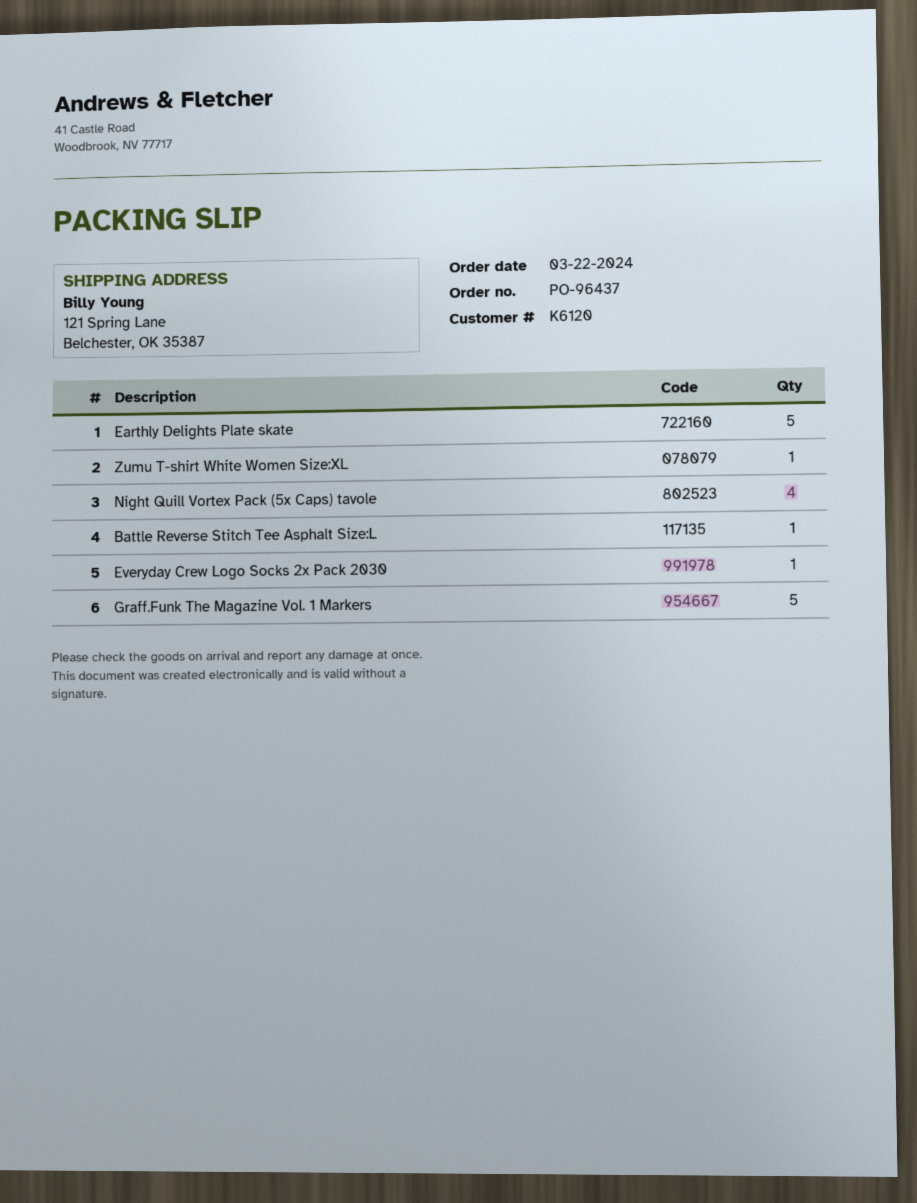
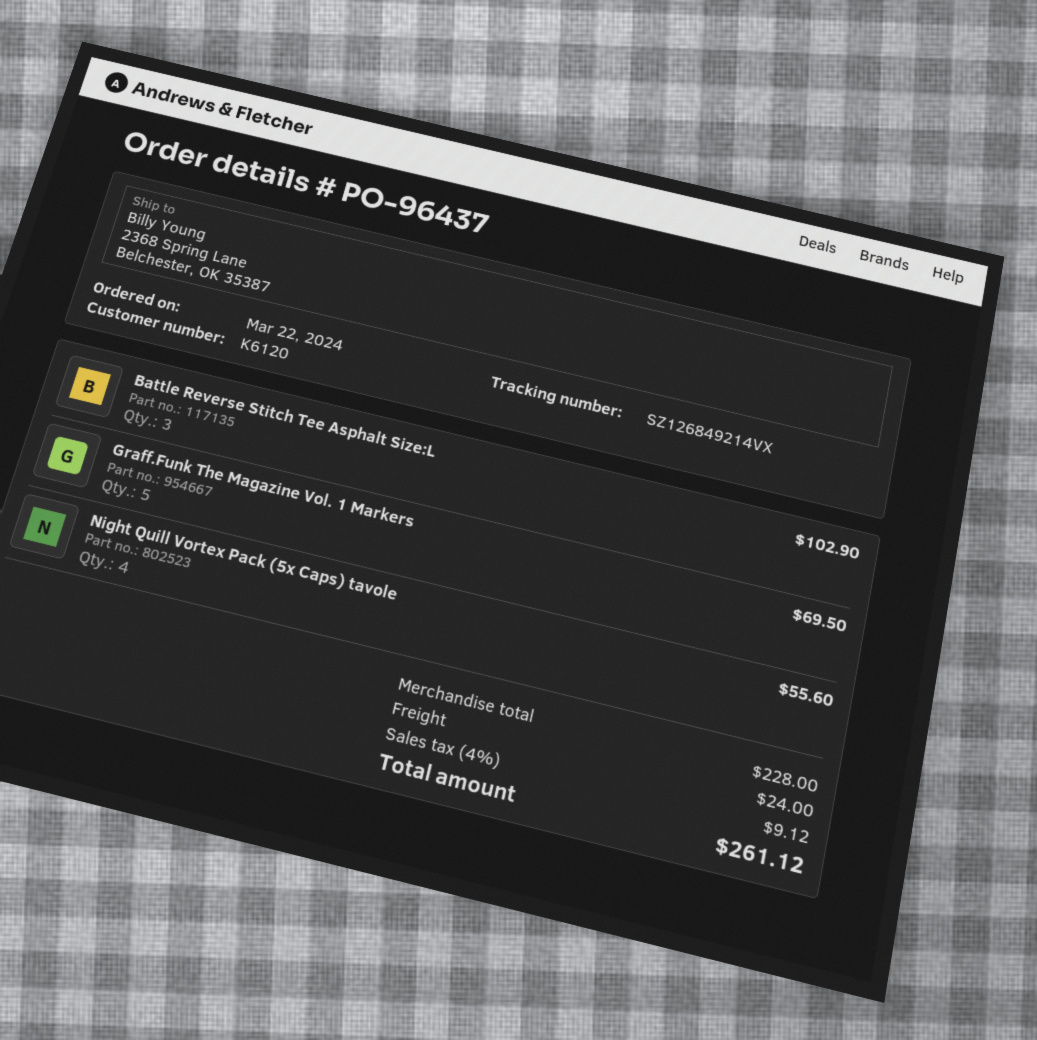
ship to: 121 Spring Lane, Belchester, OK 35387 -> 2368 Spring Lane, Belchester, OK 35387
Earthly Delights Plate skate: 5 -> none
Zumu T-shirt White Women Size:XL: 1 -> none
Battle Reverse Stitch Tee Asphalt Size:L: 1 -> 3
Everyday Crew Logo Socks 2x Pack 2030: 1 -> none

